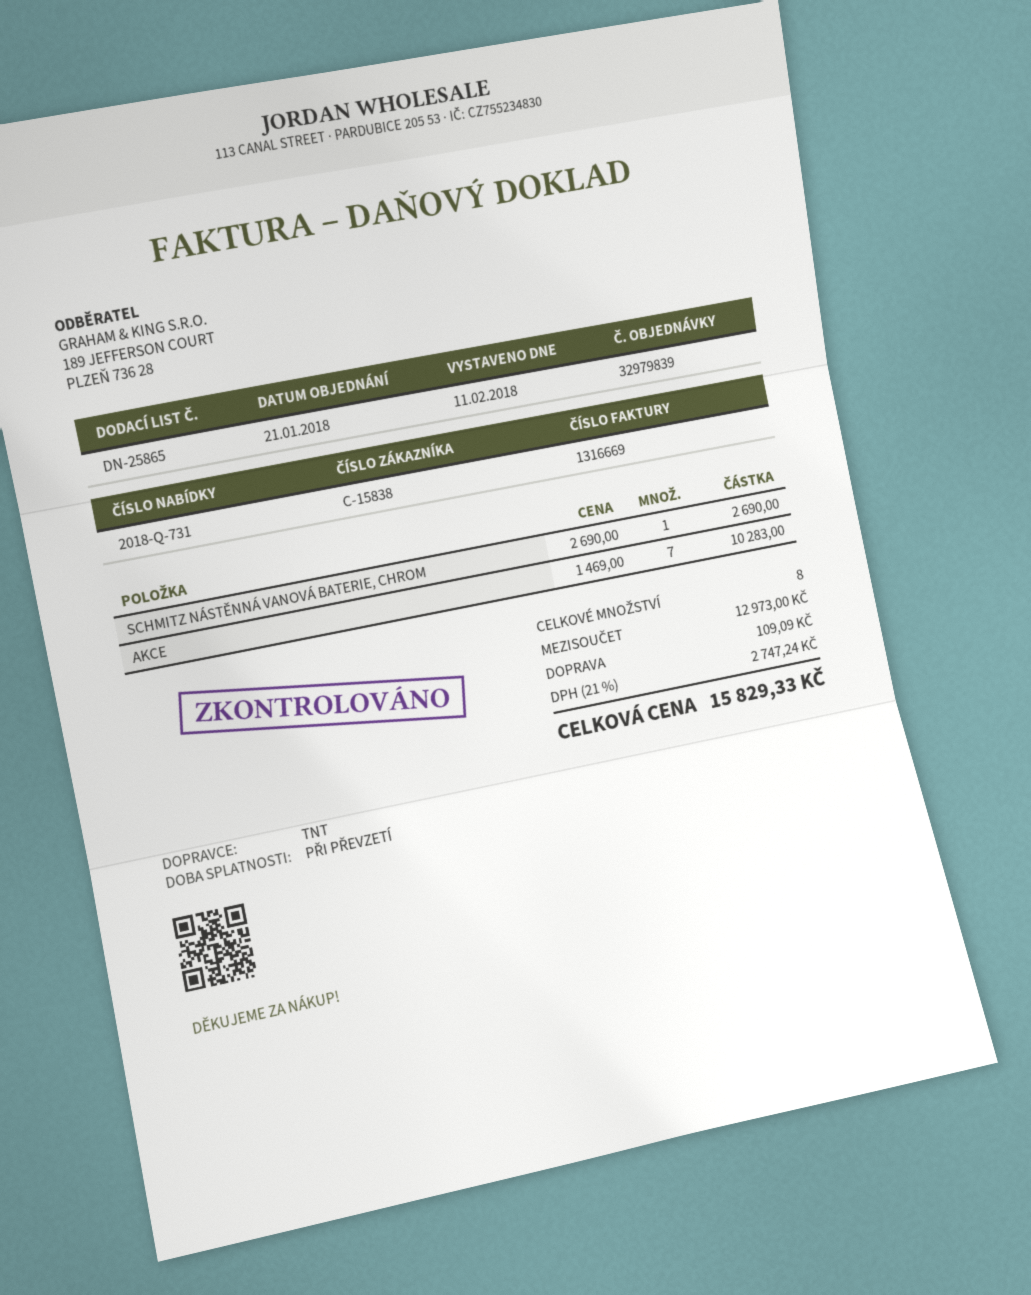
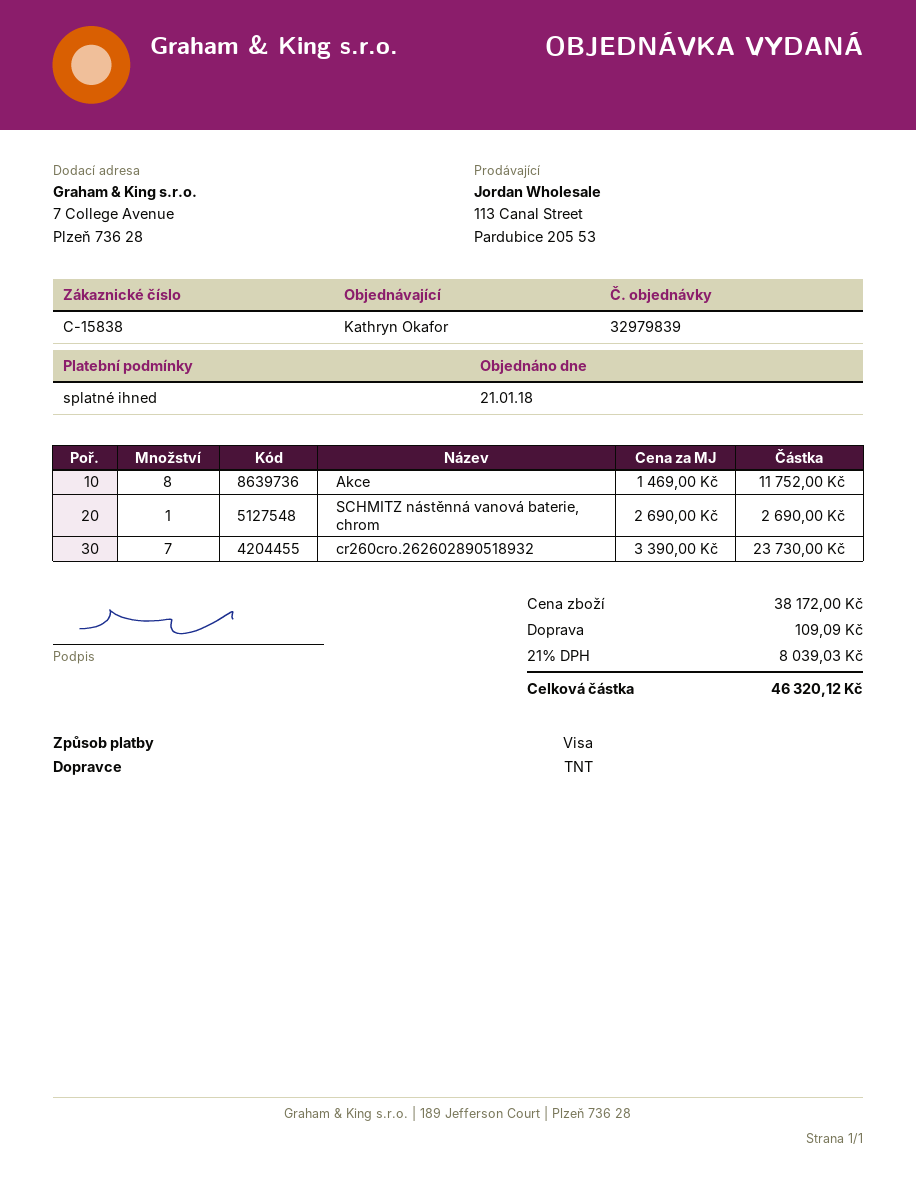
AKCE: 7 x 1469.00 = 10283.00 -> 8 x 1469.00 = 11752.00
cr260cro.262602890518932: none -> 7 x 3390.00 = 23730.00
subtotal: 12973.00 -> 38172.00
tax: 21% = 2747.24 -> 21% = 8039.03
total: 15829.33 -> 46320.12

